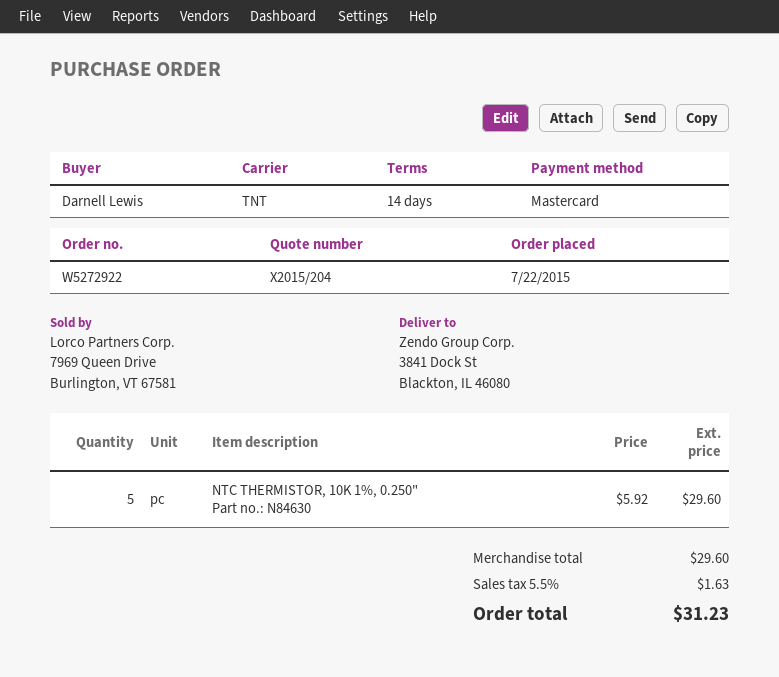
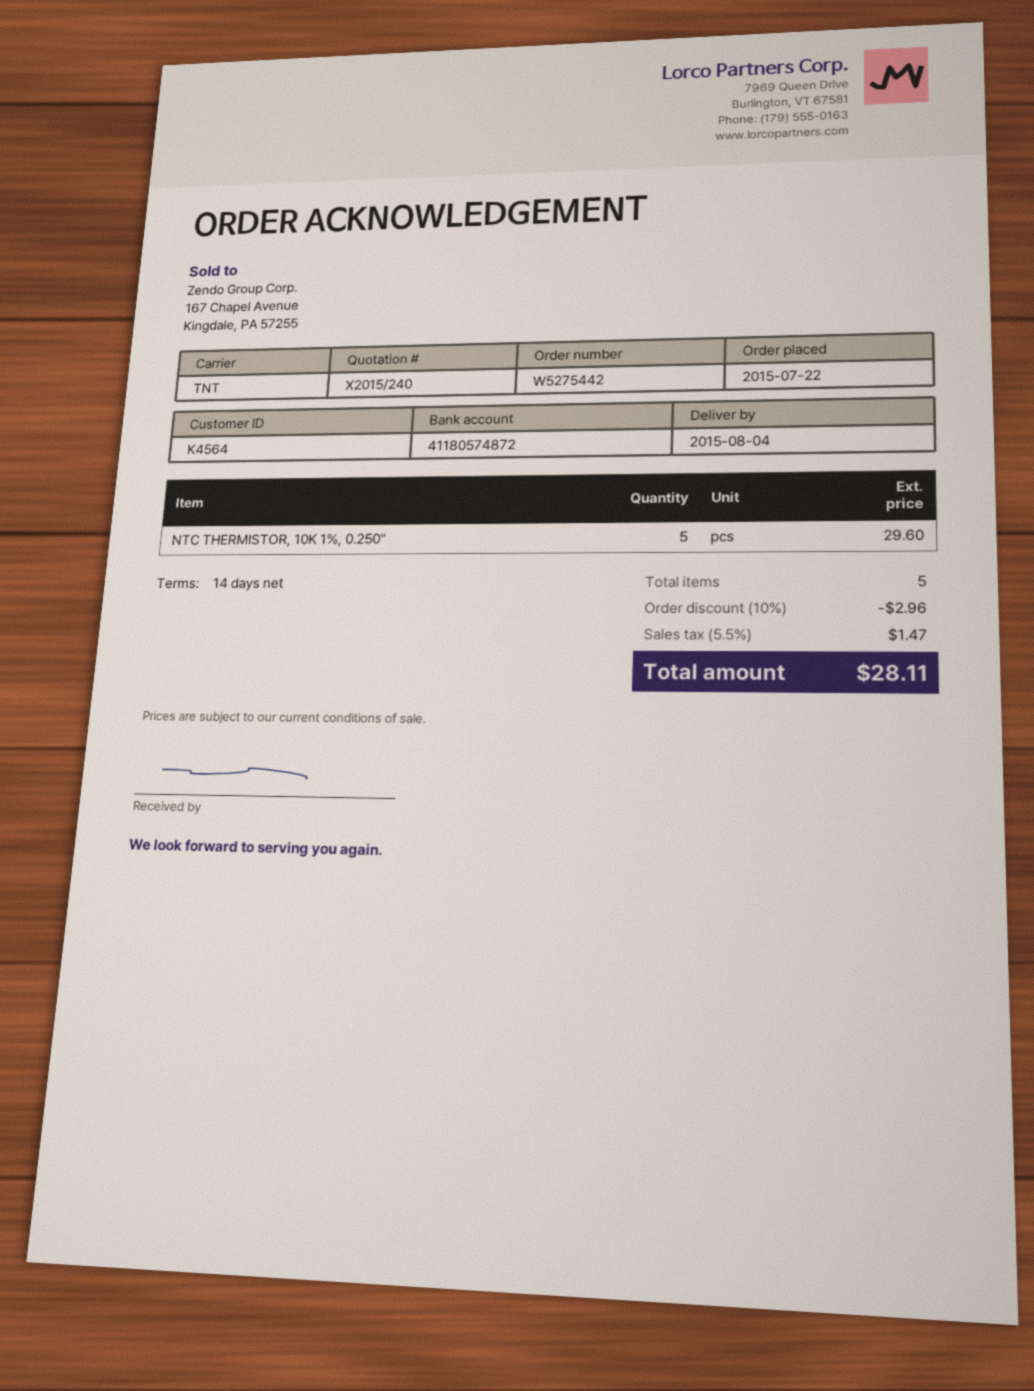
quote number: X2015/204 -> X2015/240
order number: W5272922 -> W5275442
discount: none -> 10% = 2.96
tax: 5.5% = 1.63 -> 5.5% = 1.47
total: 31.23 -> 28.11

